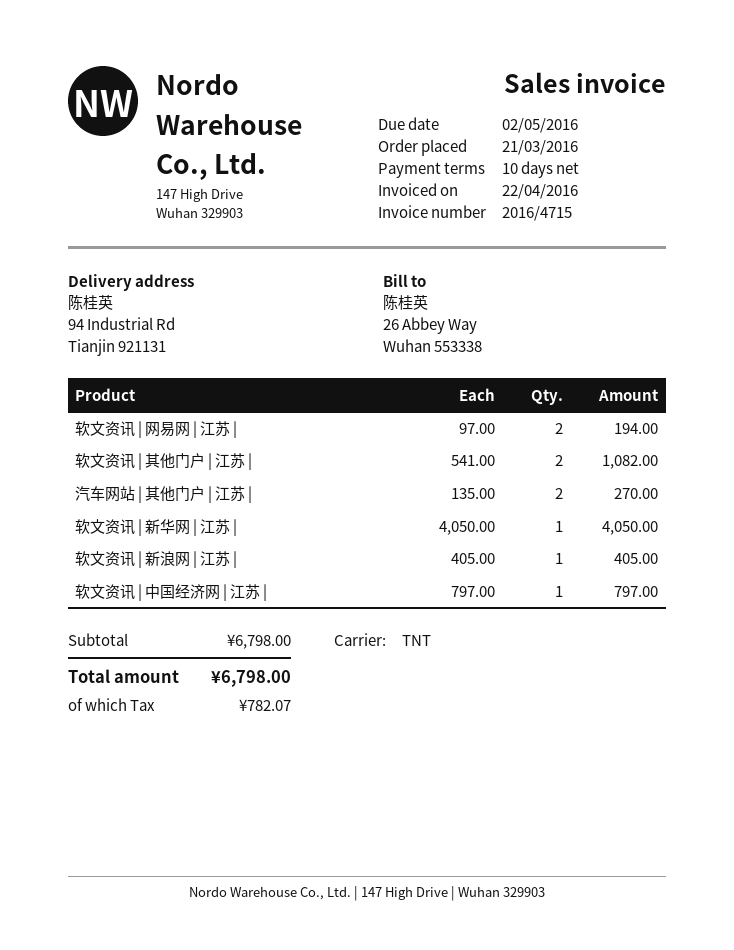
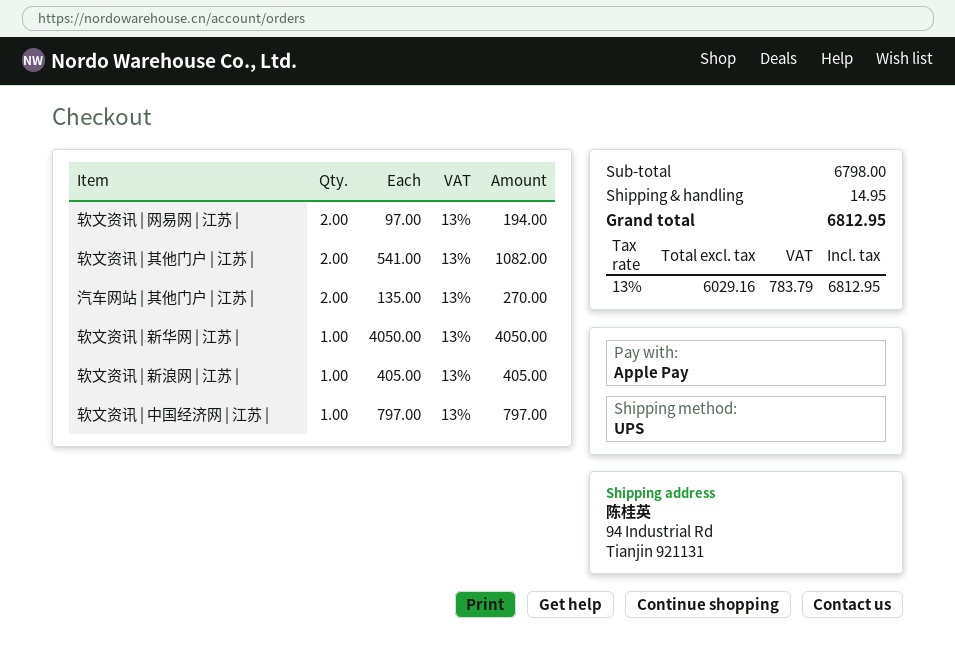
shipping method: TNT -> UPS
shipping: none -> 14.95
tax: 782.07 -> 783.79
total: 6798.00 -> 6812.95

